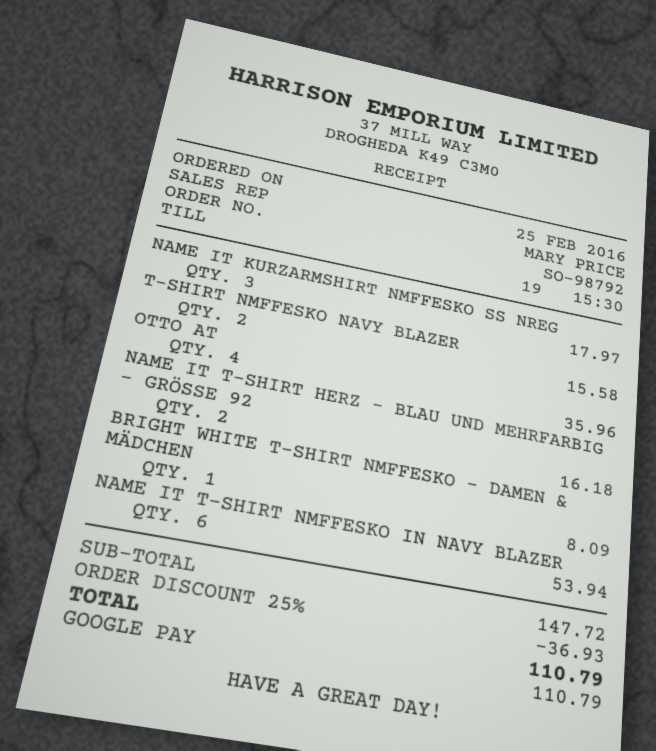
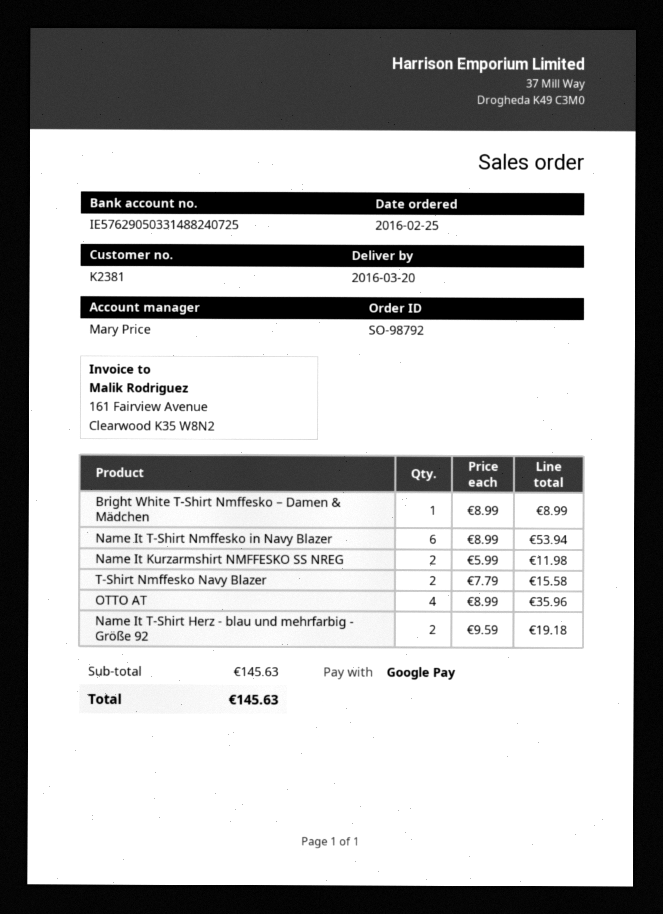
NAME IT KURZARMSHIRT NMFFESKO SS NREG: 3 for 17.97 -> 2 for 11.98
NAME IT T-SHIRT HERZ - BLAU UND MEHRFARBIG - GRÖSSE 92: 2 for 16.18 -> 2 for 19.18
BRIGHT WHITE T-SHIRT NMFFESKO – DAMEN & MÄDCHEN: 1 for 8.09 -> 1 for 8.99
subtotal: 147.72 -> 145.63
discount: 25% = 36.93 -> none
total: 110.79 -> 145.63

